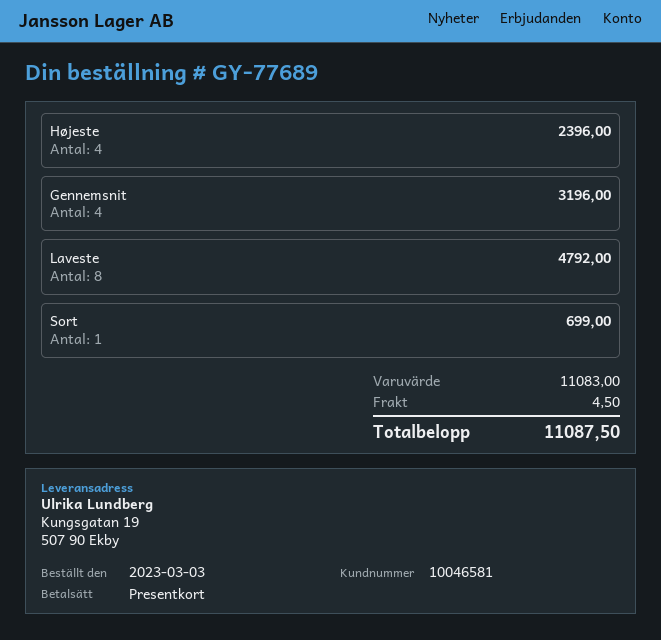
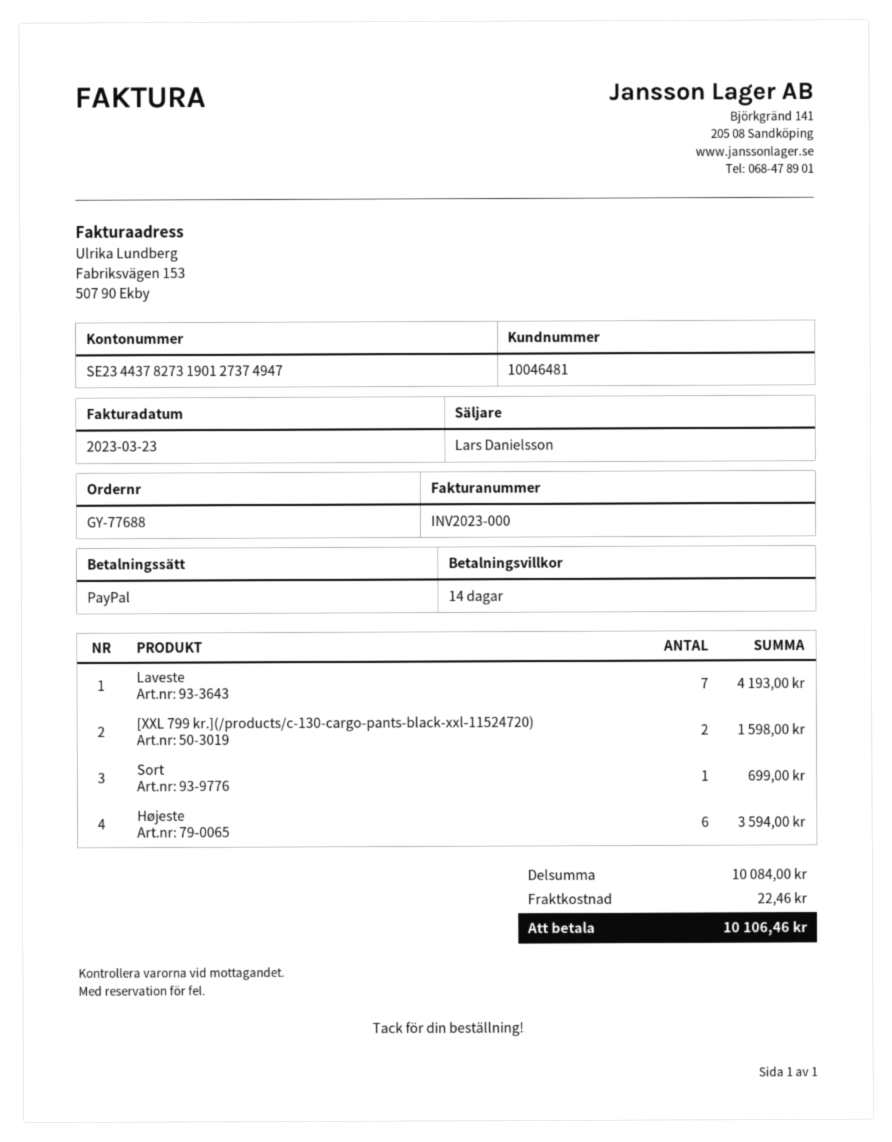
order number: GY-77689 -> GY-77688
customer number: 10046581 -> 10046481
payment method: gift card -> PayPal
Højeste: 4 for 2396.00 -> 6 for 3594.00
Gennemsnit: 4 for 3196.00 -> none
Laveste: 8 for 4792.00 -> 7 for 4193.00
[XXL 799 kr.](/products/c-130-cargo-pants-black-xxl-11524720): none -> 2 for 1598.00
subtotal: 11083.00 -> 10084.00
shipping: 4.50 -> 22.46
total: 11087.50 -> 10106.46

